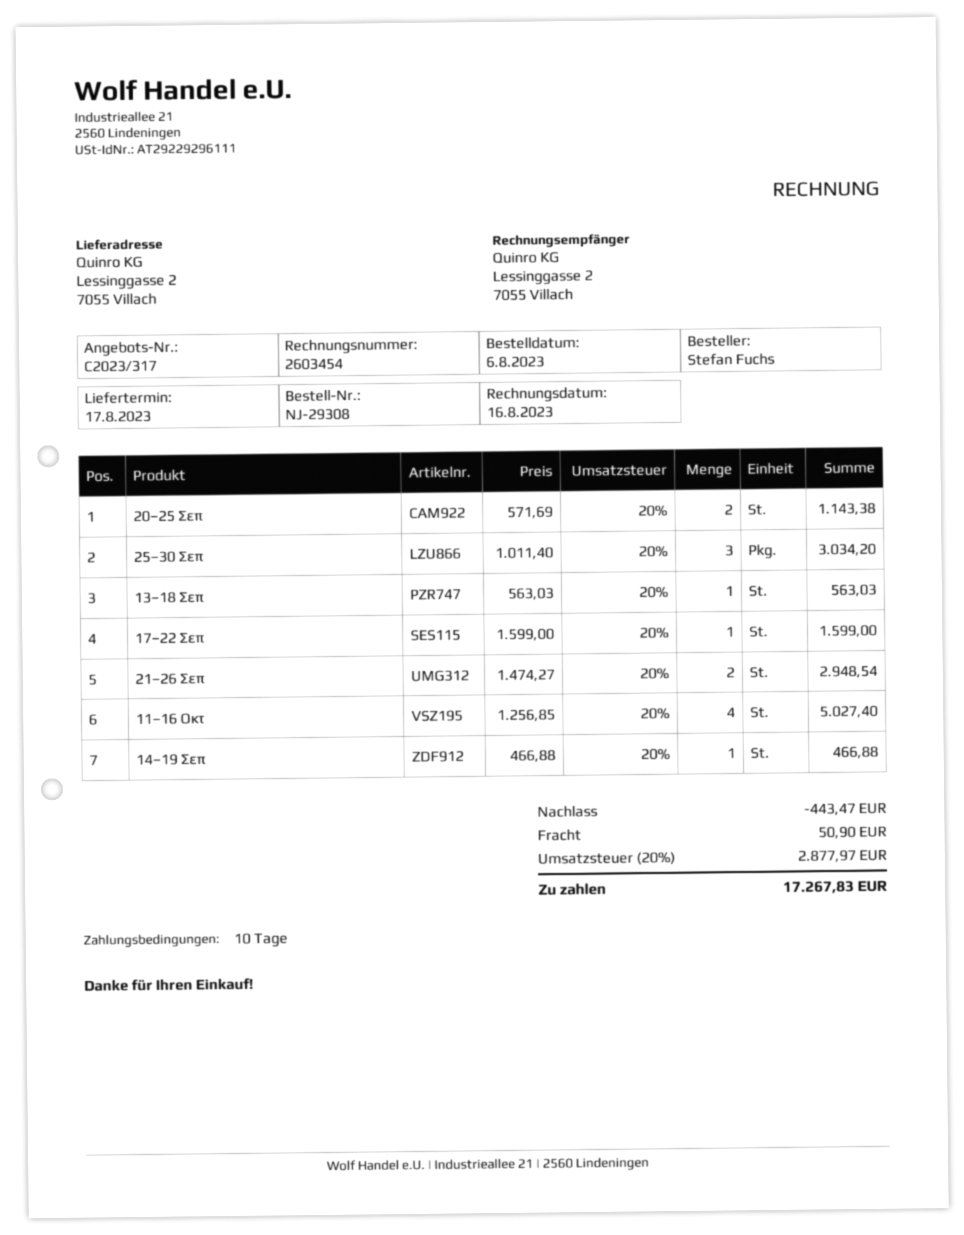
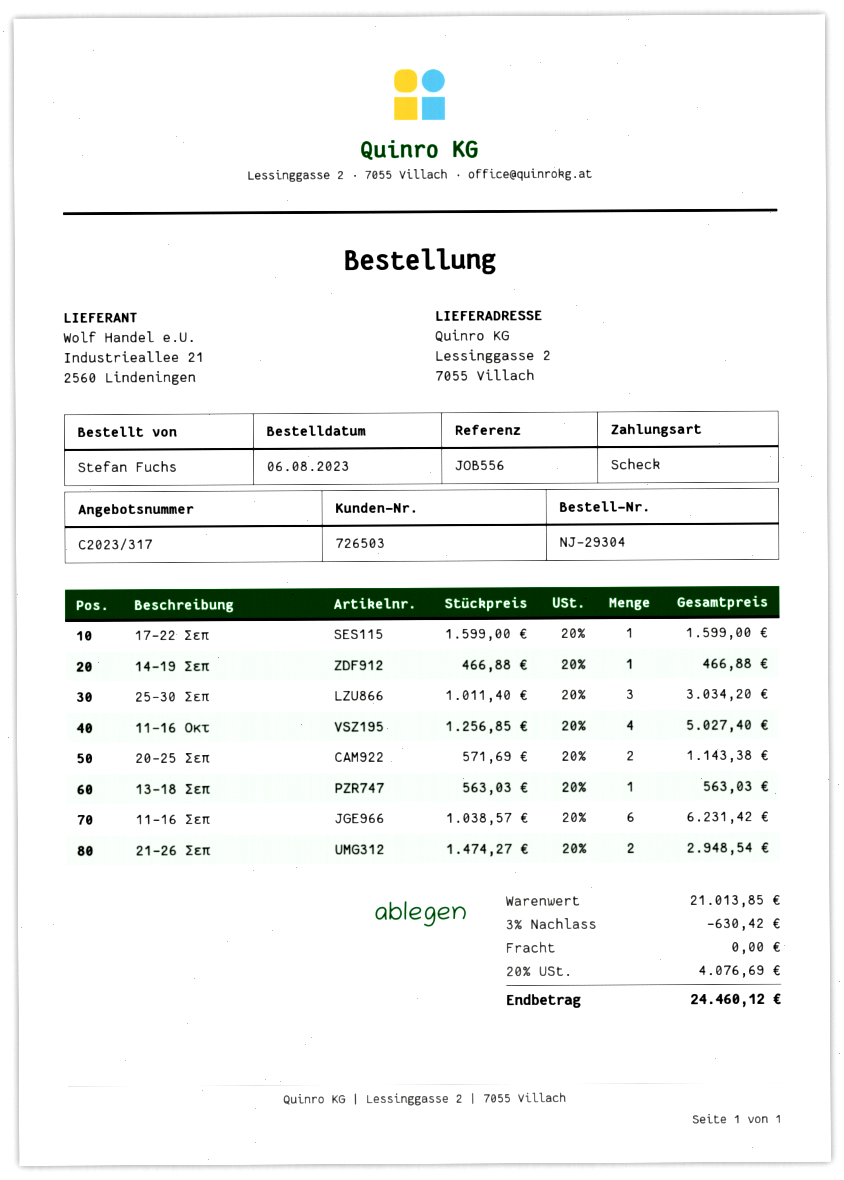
order number: NJ-29308 -> NJ-29304
11–16 Σεπ: none -> 6 x 1038.57 = 6231.42
discount: 443.47 -> 630.42
shipping: 50.90 -> 0.00
tax: 20% = 2877.97 -> 20% = 4076.69
total: 17267.83 -> 24460.12

